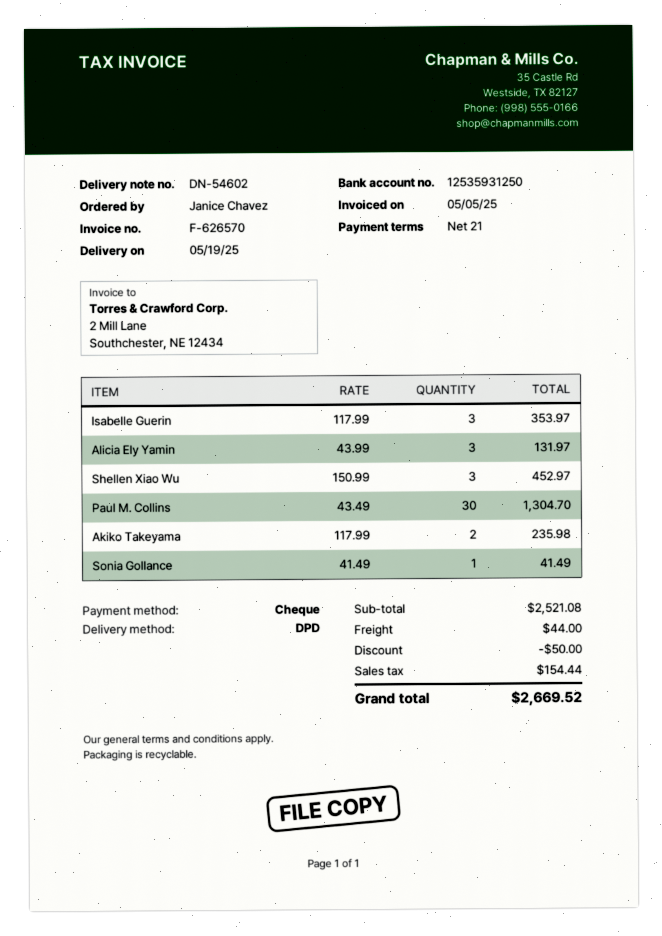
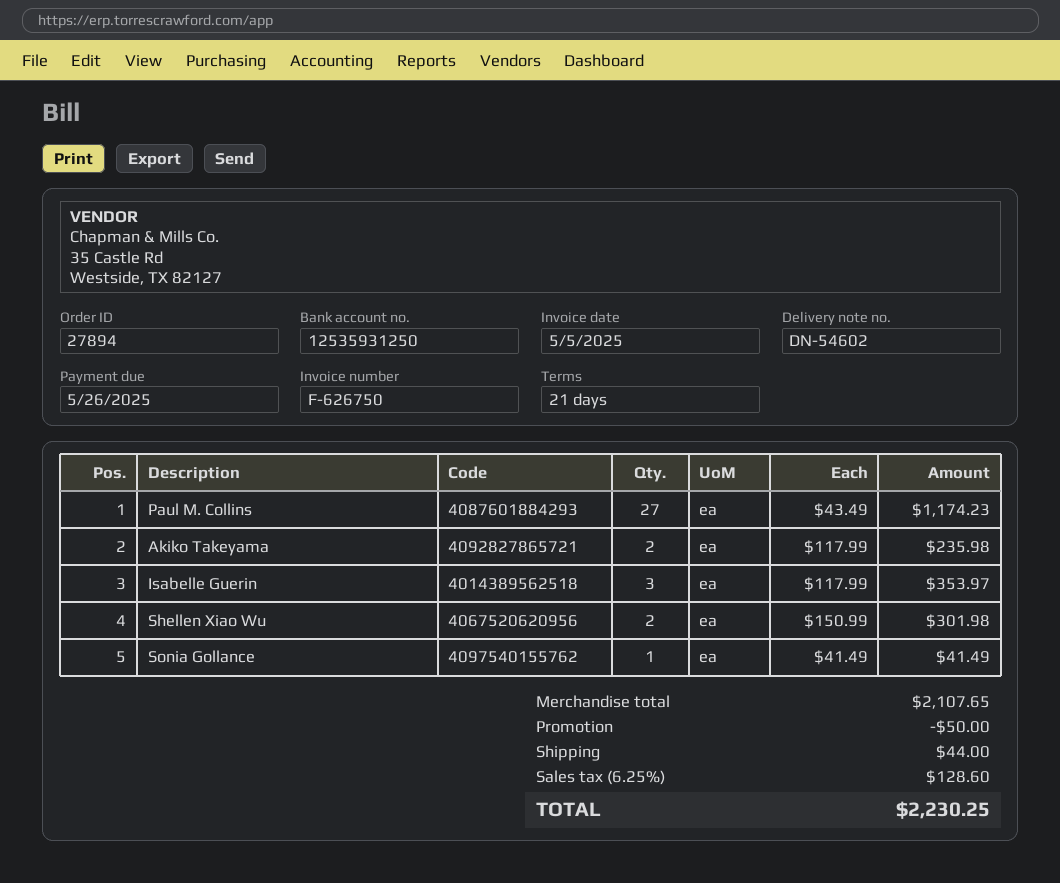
invoice number: F-626570 -> F-626750
Alicia Ely Yamin: 3 x 43.99 = 131.97 -> none
Shellen Xiao Wu: 3 x 150.99 = 452.97 -> 2 x 150.99 = 301.98
Paul M. Collins: 30 x 43.49 = 1304.70 -> 27 x 43.49 = 1174.23
subtotal: 2521.08 -> 2107.65
tax: 154.44 -> 128.60
total: 2669.52 -> 2230.25

